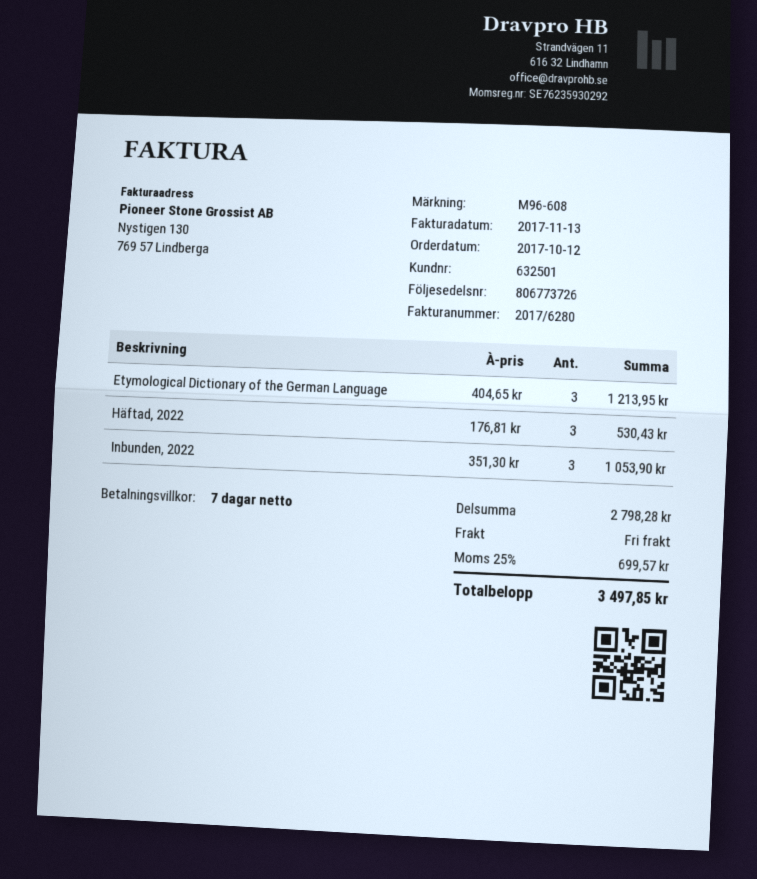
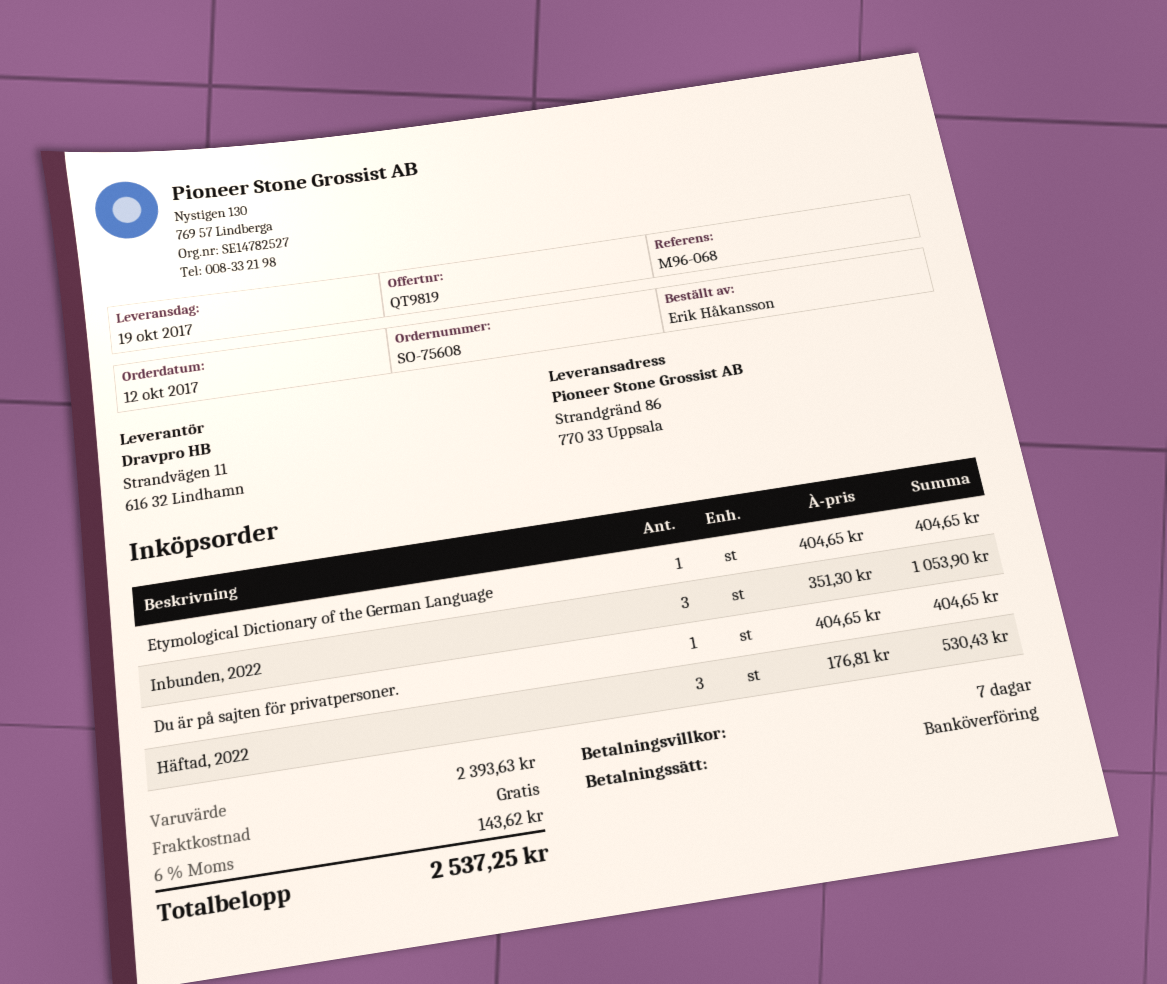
reference: M96-608 -> M96-068
Etymological Dictionary of the German Language: 3 x 404.65 = 1213.95 -> 1 x 404.65 = 404.65
Du är på sajten för privatpersoner.: none -> 1 x 404.65 = 404.65
subtotal: 2798.28 -> 2393.63
tax: 25% = 699.57 -> 6% = 143.62
total: 3497.85 -> 2537.25

